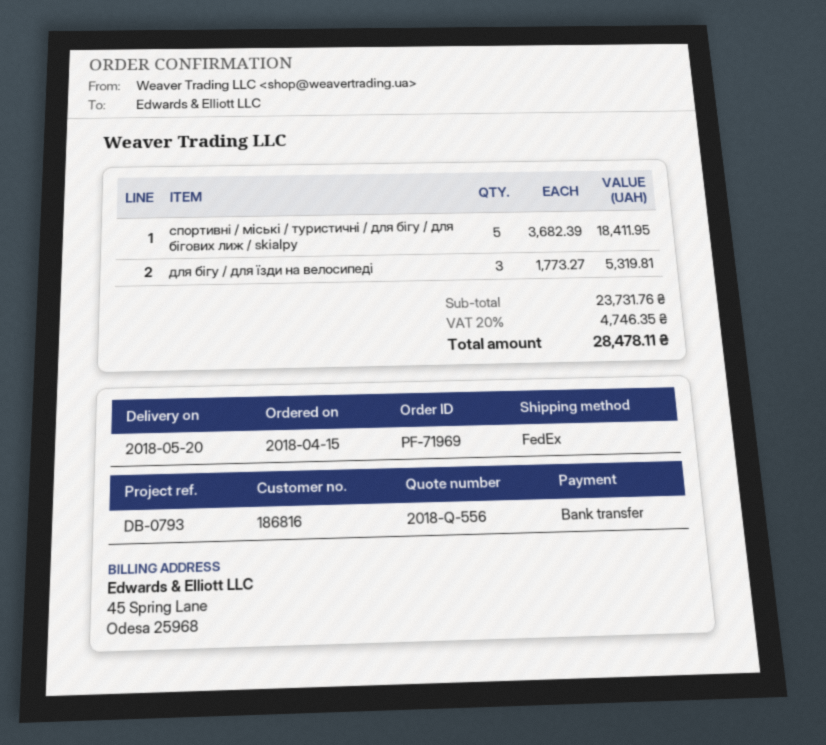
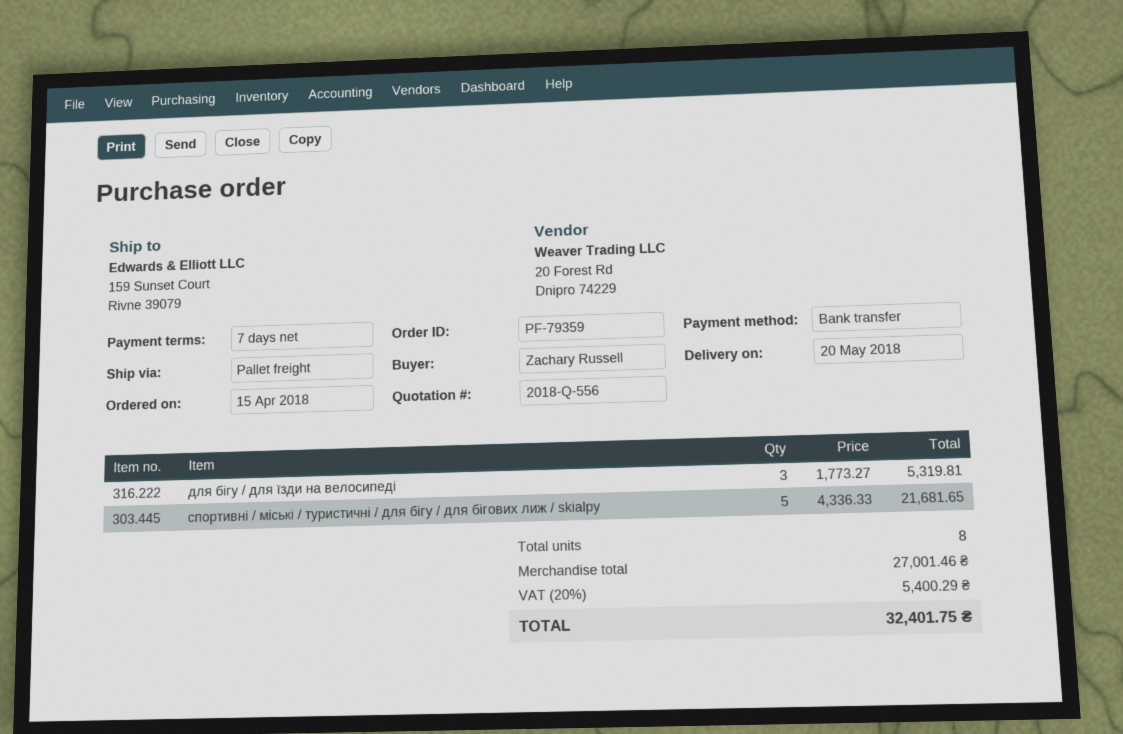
order number: PF-71969 -> PF-79359
shipping method: FedEx -> pallet freight
спортивні / міські / туристичні / для бігу / для бігових лиж / skialpy: 5 x 3682.39 = 18411.95 -> 5 x 4336.33 = 21681.65
subtotal: 23731.76 -> 27001.46
tax: 20% = 4746.35 -> 20% = 5400.29
total: 28478.11 -> 32401.75

